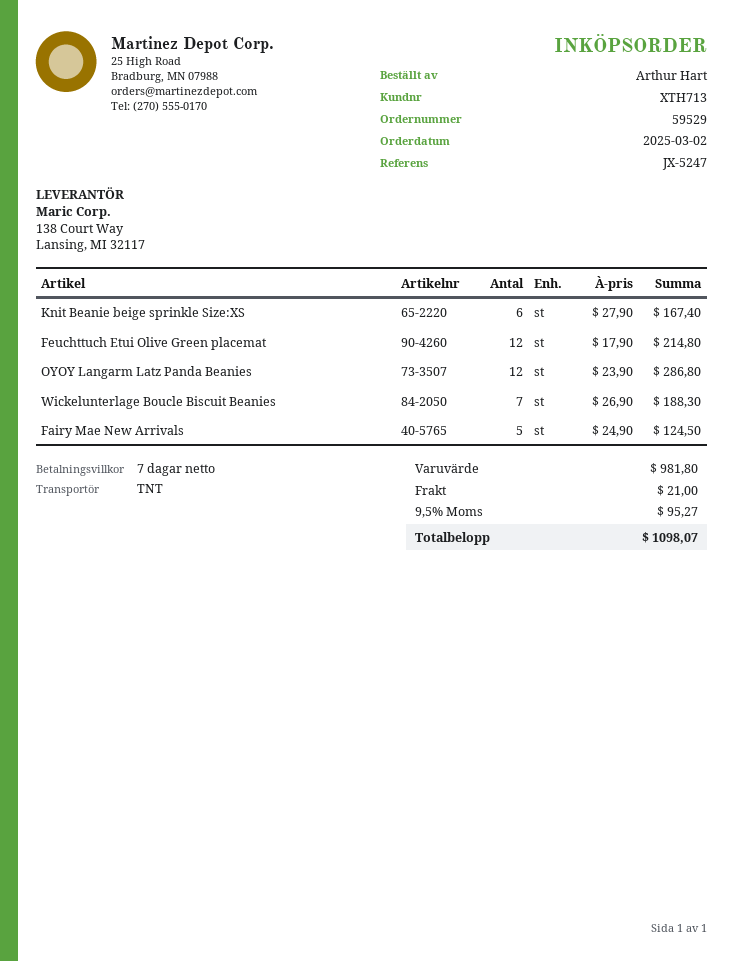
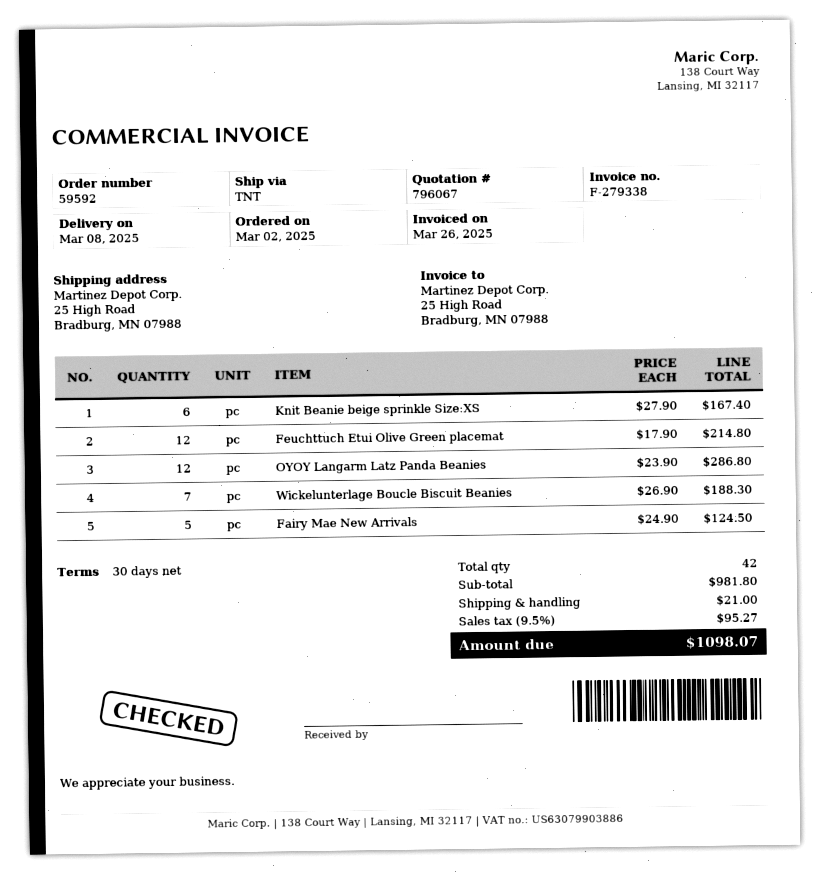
order number: 59529 -> 59592
payment terms: 7 days -> 30 days

